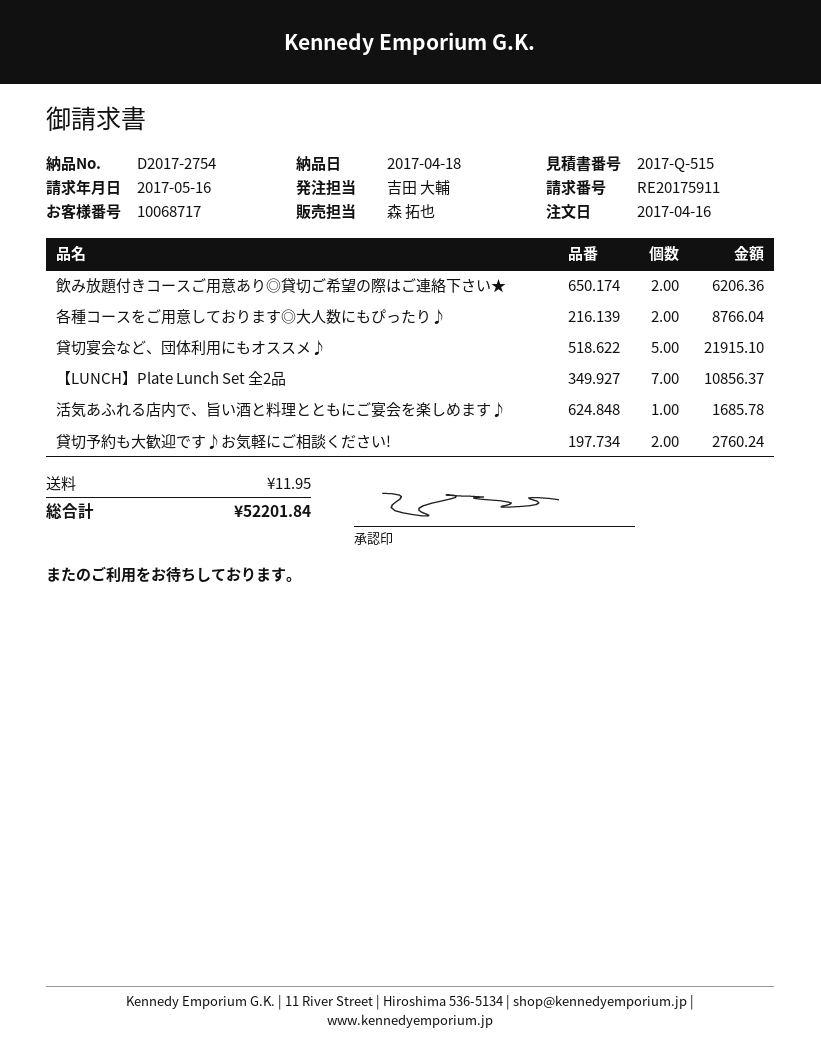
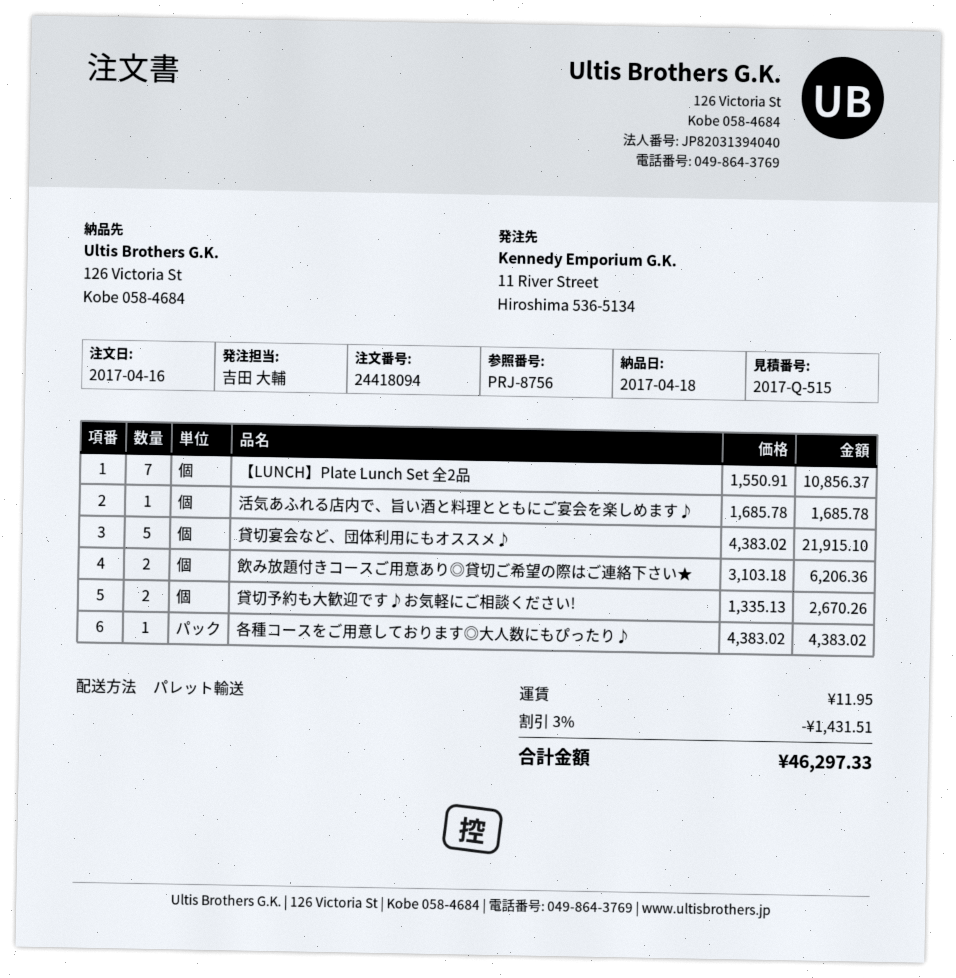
各種コースをご用意しております◎大人数にもぴったり♪: 2 for 8766.04 -> 1 for 4383.02
貸切予約も大歓迎です♪お気軽にご相談ください!: 2 for 2760.24 -> 2 for 2670.26
discount: none -> 3% = 1431.51
total: 52201.84 -> 46297.33

